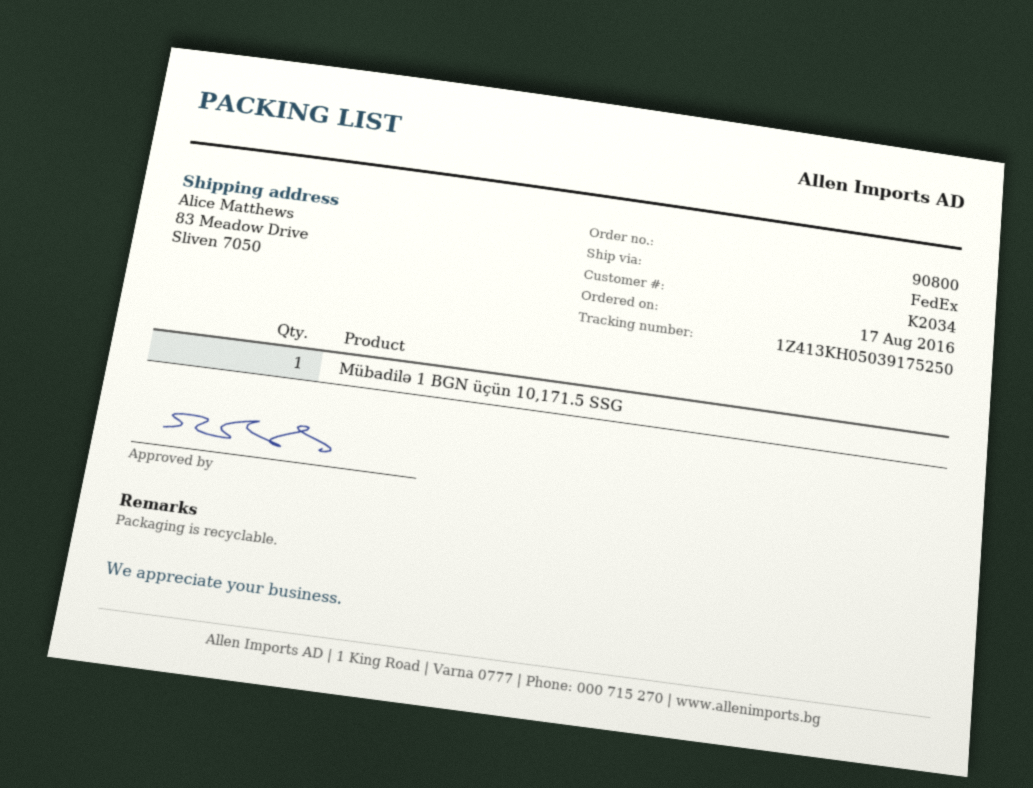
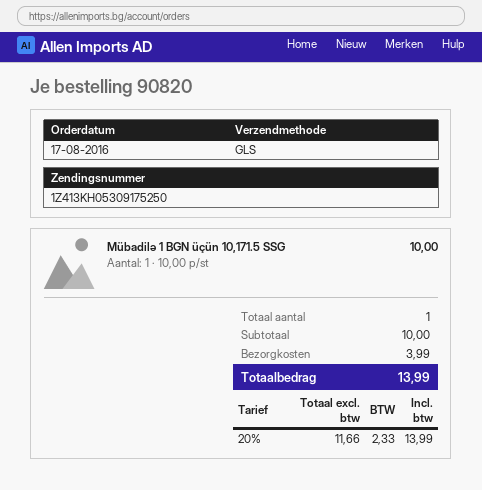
order number: 90800 -> 90820
shipping method: FedEx -> GLS
tracking number: 1Z413KH05039175250 -> 1Z413KH05309175250

